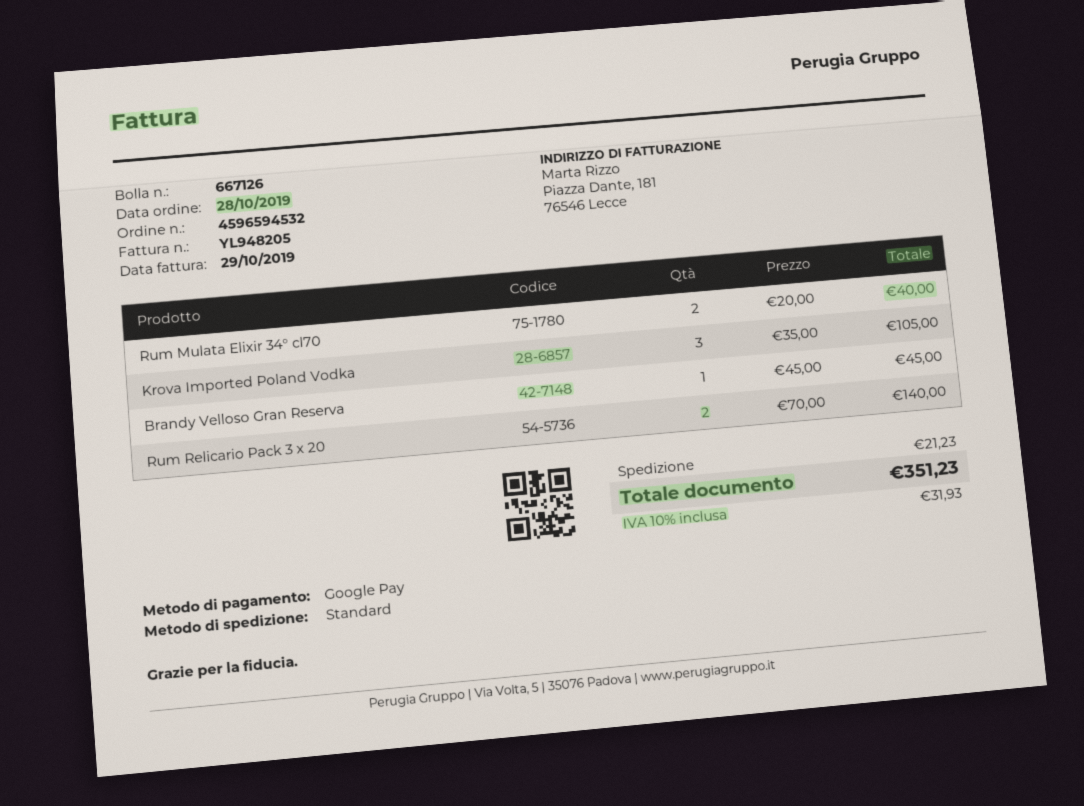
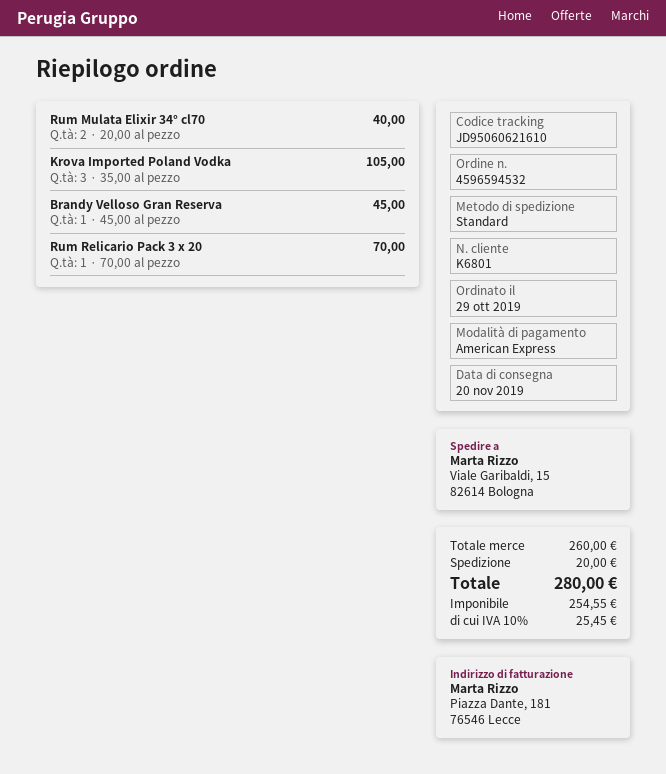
order date: 2019-10-28 -> 2019-10-29
payment method: Google Pay -> American Express
Rum Relicario Pack 3 x 20: 2 x 70.00 = 140.00 -> 1 x 70.00 = 70.00
shipping: 21.23 -> 20.00
tax: 10% = 31.93 -> 10% = 25.45
total: 351.23 -> 280.00

